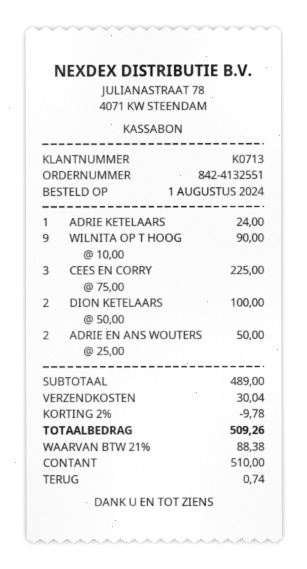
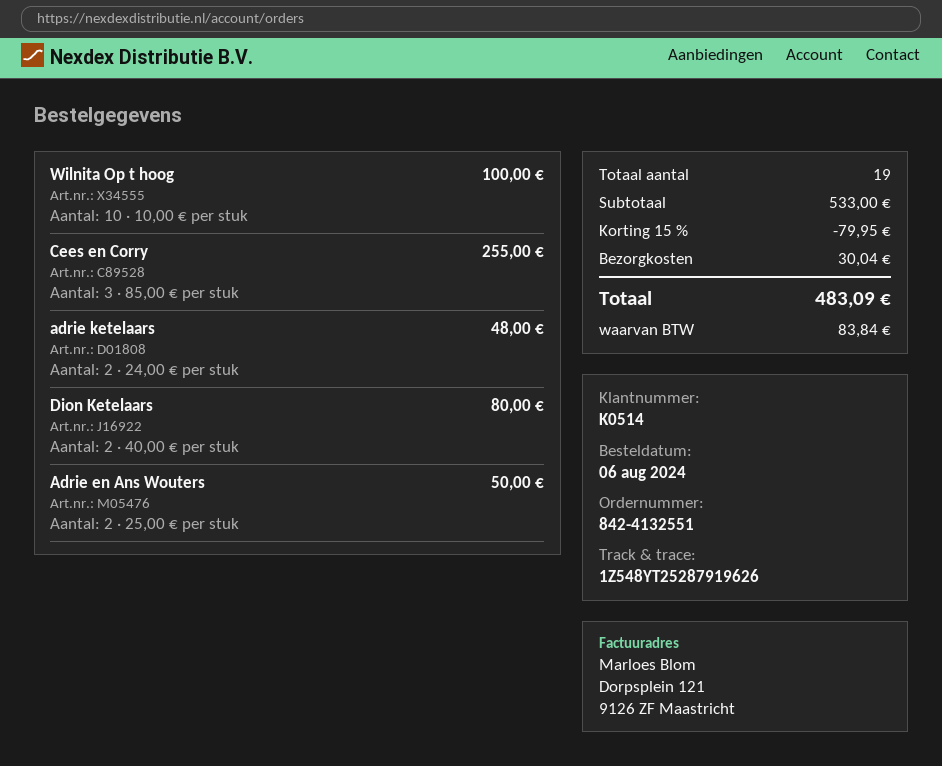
order date: 2024-08-01 -> 2024-08-06
customer number: K0713 -> K0514
ADRIE KETELAARS: 1 x 24.00 = 24.00 -> 2 x 24.00 = 48.00
WILNITA OP T HOOG: 9 x 10.00 = 90.00 -> 10 x 10.00 = 100.00
CEES EN CORRY: 3 x 75.00 = 225.00 -> 3 x 85.00 = 255.00
DION KETELAARS: 2 x 50.00 = 100.00 -> 2 x 40.00 = 80.00
subtotal: 489.00 -> 533.00
discount: 2% = 9.78 -> 15% = 79.95
tax: 88.38 -> 83.84
total: 509.26 -> 483.09

